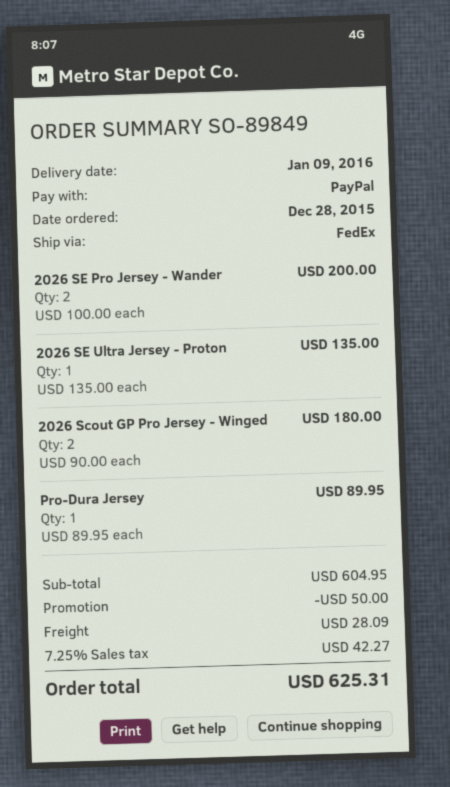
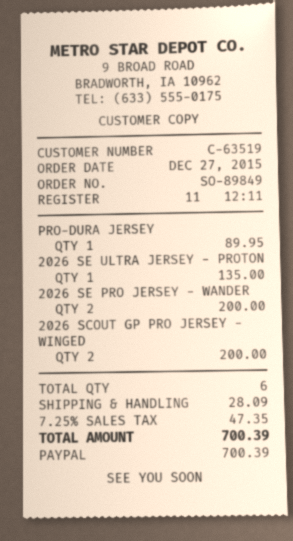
order date: 2015-12-28 -> 2015-12-27
2026 Scout GP Pro Jersey - Winged: 2 for 180.00 -> 2 for 200.00
discount: 50.00 -> none
tax: 7.25% = 42.27 -> 7.25% = 47.35
total: 625.31 -> 700.39

